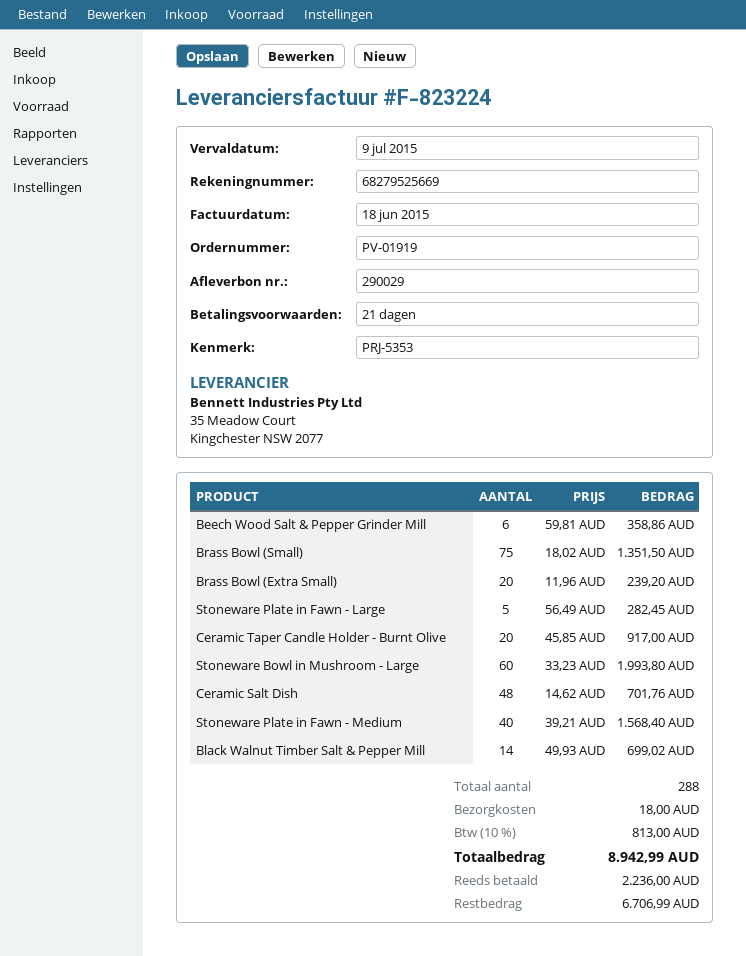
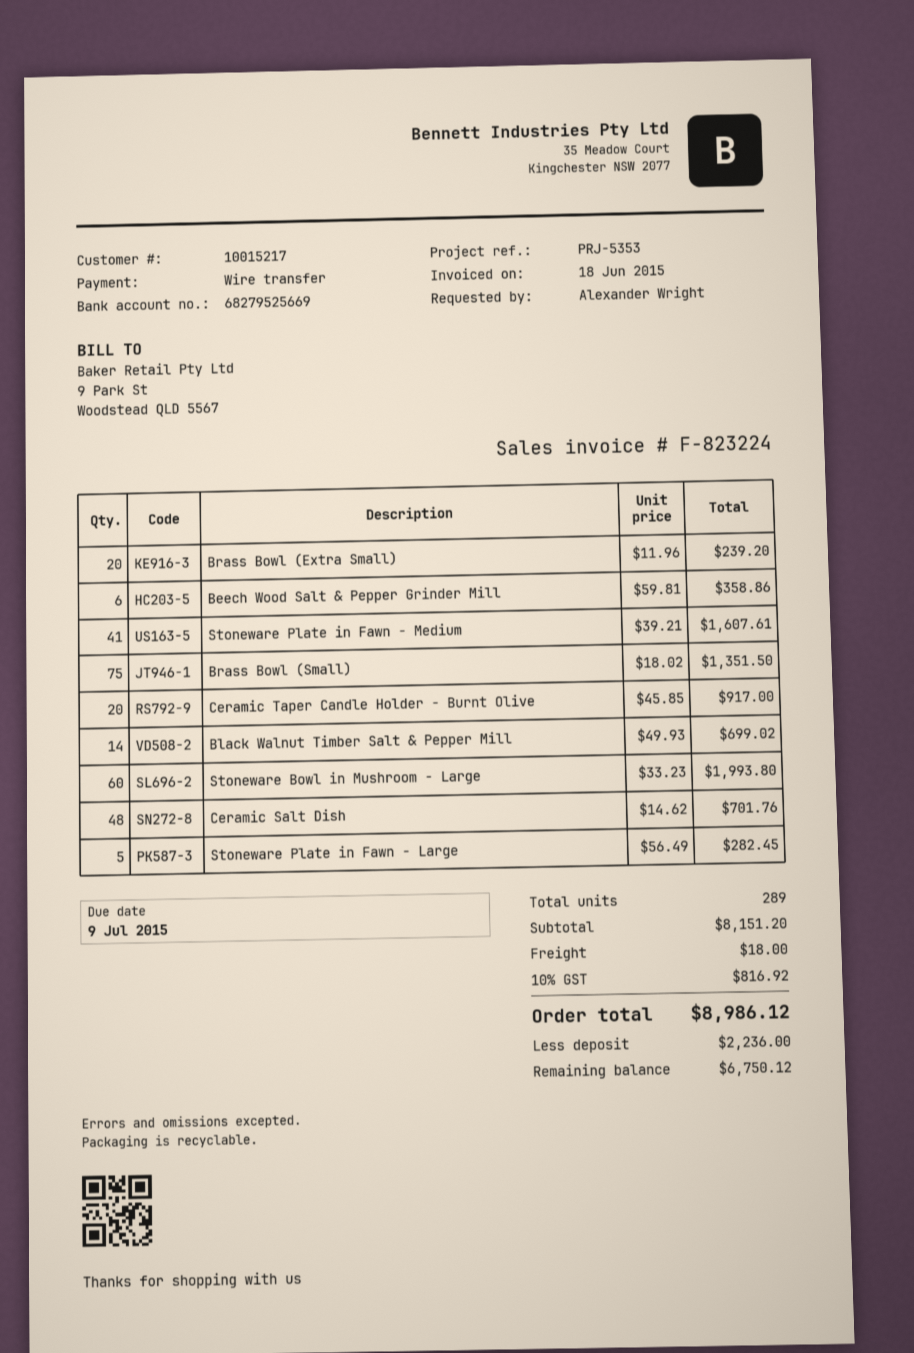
Stoneware Plate in Fawn - Medium: 40 x 39.21 = 1568.40 -> 41 x 39.21 = 1607.61
total quantity: 288 -> 289
tax: 10% = 813.00 -> 10% = 816.92
total: 8942.99 -> 8986.12
balance: 6706.99 -> 6750.12

